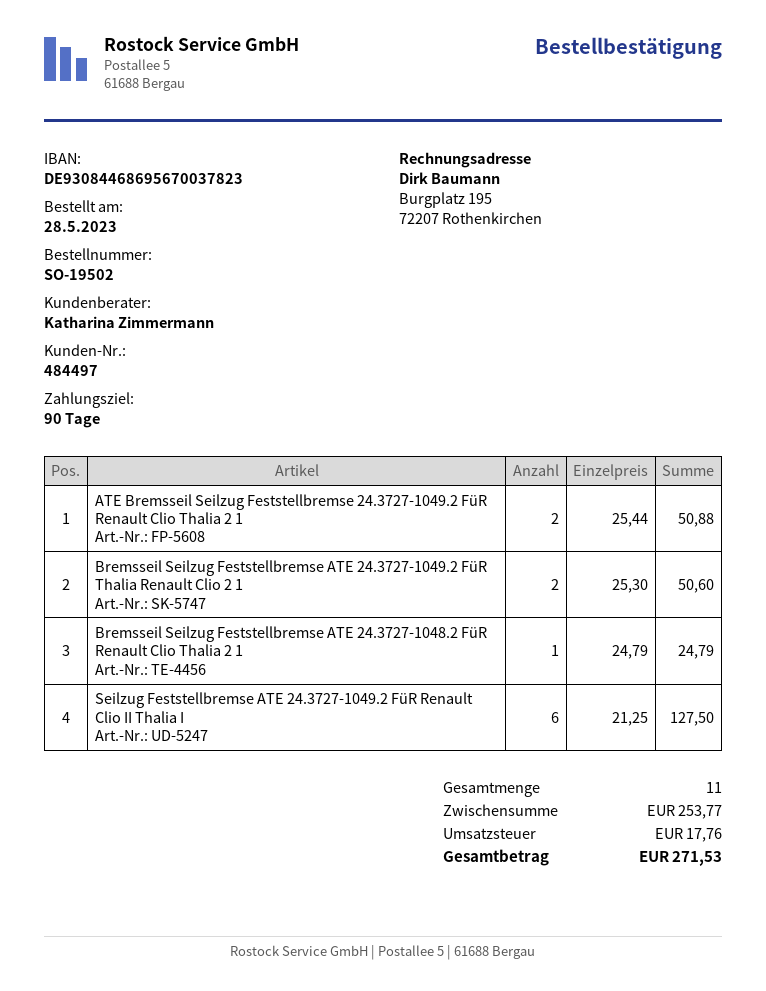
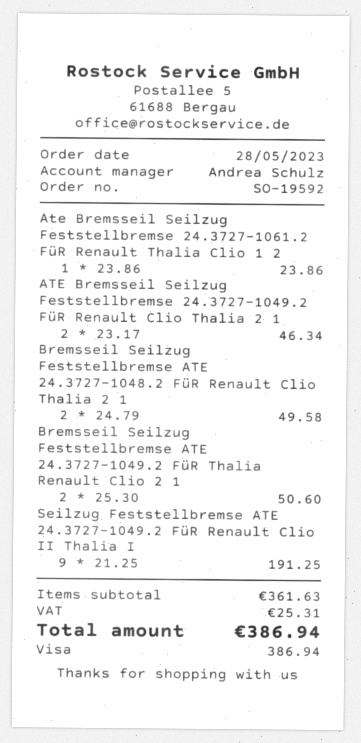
order number: SO-19502 -> SO-19592
sales rep: Katharina Zimmermann -> Andrea Schulz
ATE Bremsseil Seilzug Feststellbremse 24.3727-1049.2 FüR Renault Clio Thalia 2 1: 2 x 25.44 = 50.88 -> 2 x 23.17 = 46.34
Bremsseil Seilzug Feststellbremse ATE 24.3727-1048.2 FüR Renault Clio Thalia 2 1: 1 x 24.79 = 24.79 -> 2 x 24.79 = 49.58
Seilzug Feststellbremse ATE 24.3727-1049.2 FüR Renault Clio II Thalia I: 6 x 21.25 = 127.50 -> 9 x 21.25 = 191.25
Ate Bremsseil Seilzug Feststellbremse 24.3727-1061.2 FüR Renault Thalia Clio 1 2: none -> 1 x 23.86 = 23.86
subtotal: 253.77 -> 361.63
tax: 17.76 -> 25.31
total: 271.53 -> 386.94

